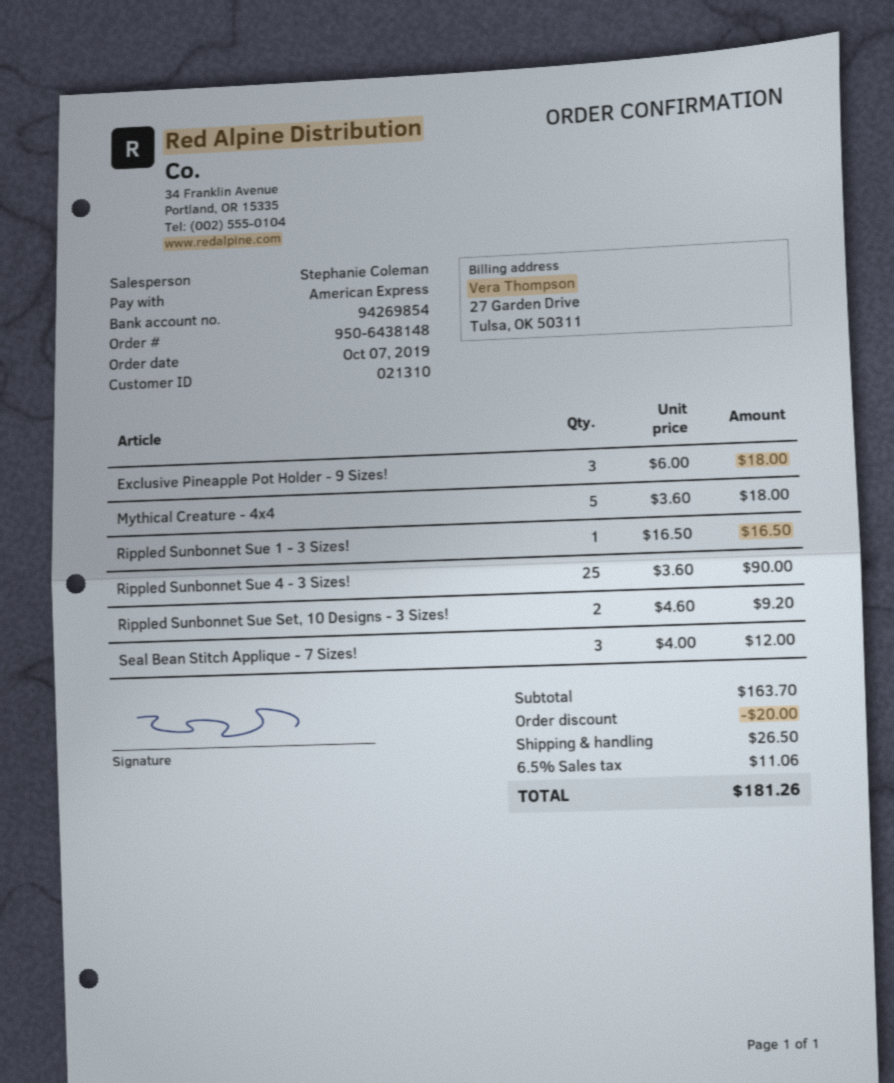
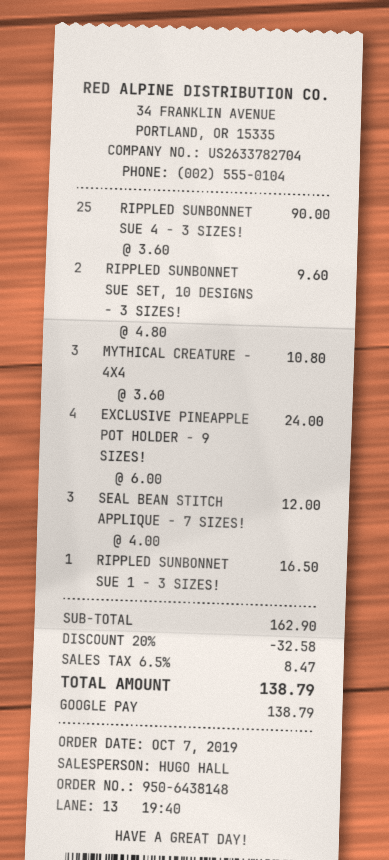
sales rep: Stephanie Coleman -> HUGO HALL
payment method: American Express -> Google Pay
Exclusive Pineapple Pot Holder - 9 Sizes!: 3 x 6.00 = 18.00 -> 4 x 6.00 = 24.00
Mythical Creature - 4x4: 5 x 3.60 = 18.00 -> 3 x 3.60 = 10.80
Rippled Sunbonnet Sue Set, 10 Designs - 3 Sizes!: 2 x 4.60 = 9.20 -> 2 x 4.80 = 9.60
subtotal: 163.70 -> 162.90
discount: 20.00 -> 32.58
shipping: 26.50 -> none
tax: 6.5% = 11.06 -> 6.5% = 8.47
total: 181.26 -> 138.79

